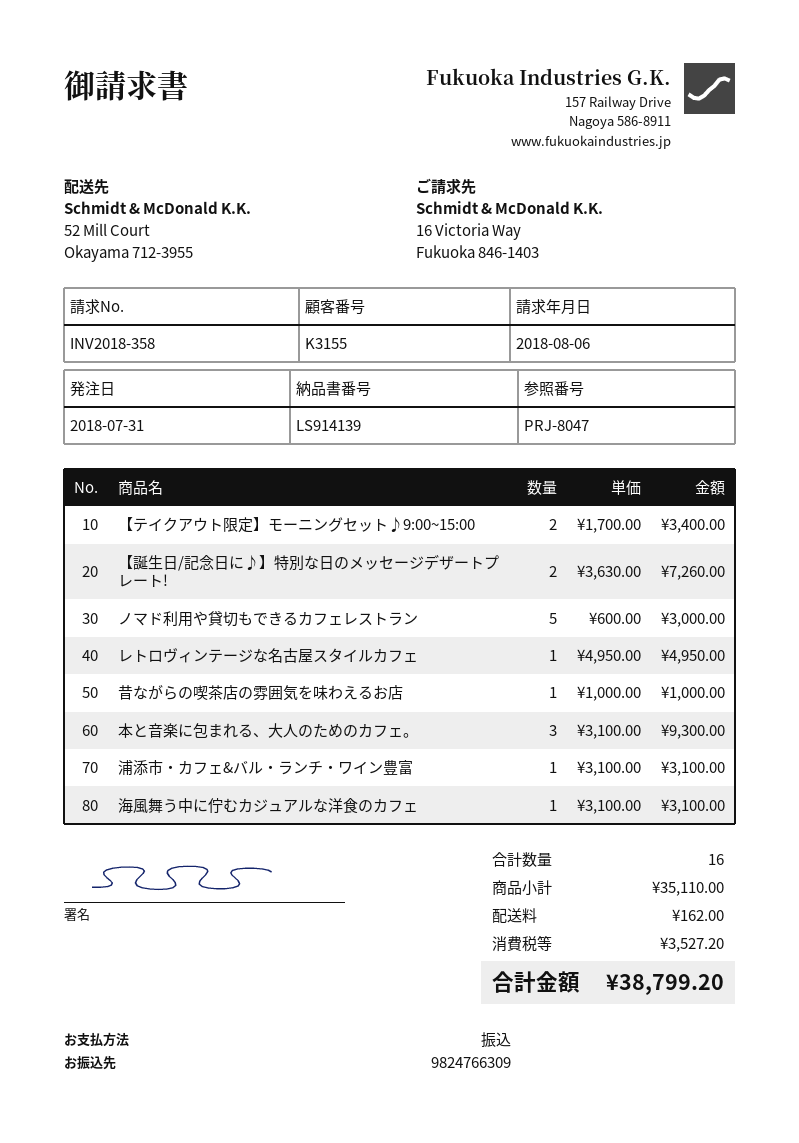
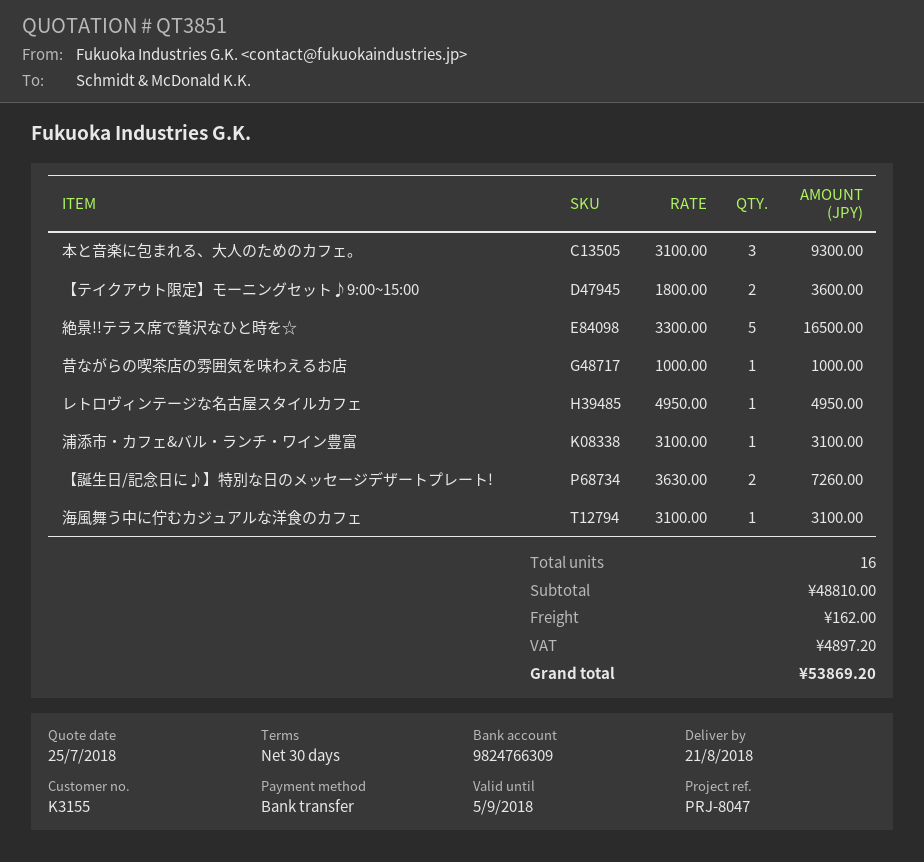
【テイクアウト限定】モーニングセット♪9:00~15:00: 2 x 1700.00 = 3400.00 -> 2 x 1800.00 = 3600.00
ノマド利用や貸切もできるカフェレストラン: 5 x 600.00 = 3000.00 -> none
絶景!!テラス席で贅沢なひと時を☆: none -> 5 x 3300.00 = 16500.00
subtotal: 35110.00 -> 48810.00
tax: 3527.20 -> 4897.20
total: 38799.20 -> 53869.20

